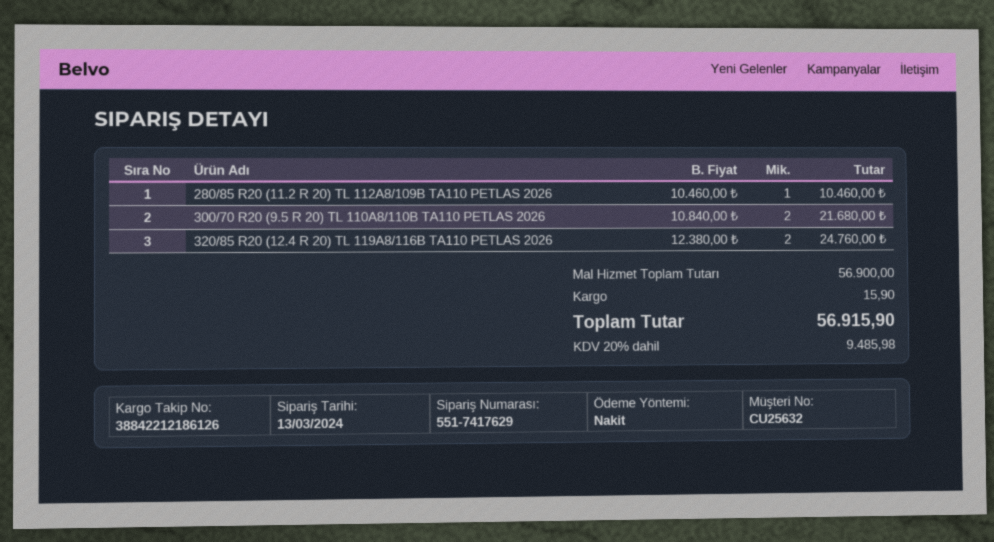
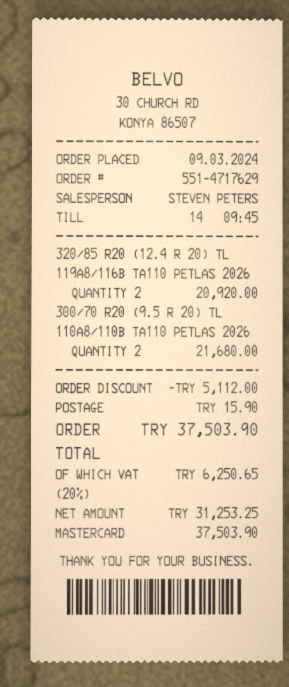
order number: 551-7417629 -> 551-4717629
order date: 2024-03-13 -> 2024-03-09
payment method: cash -> Mastercard
280/85 R20 (11.2 R 20) TL 112A8/109B TA110 PETLAS 2026: 1 for 10460.00 -> none
320/85 R20 (12.4 R 20) TL 119A8/116B TA110 PETLAS 2026: 2 for 24760.00 -> 2 for 20920.00
discount: none -> 5112.00
tax: 20% = 9485.98 -> 20% = 6250.65
total: 56915.90 -> 37503.90

